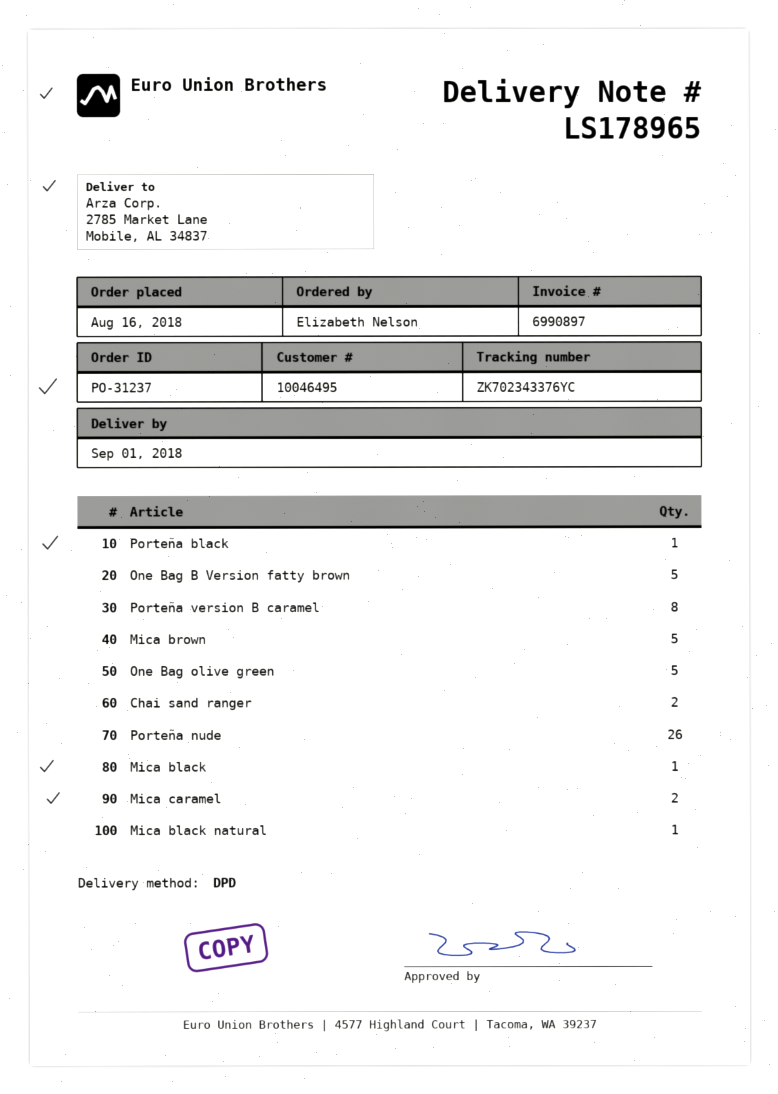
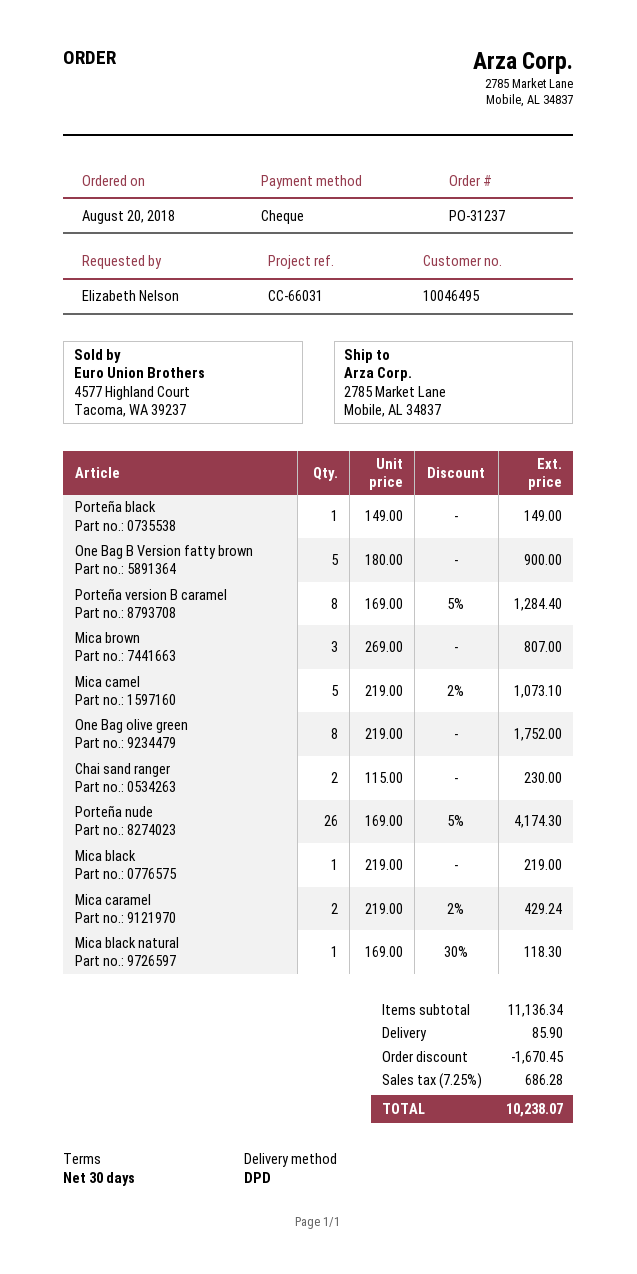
order date: 2018-08-16 -> 2018-08-20
Mica brown: 5 -> 3
One Bag olive green: 5 -> 8
Mica camel: none -> 5

